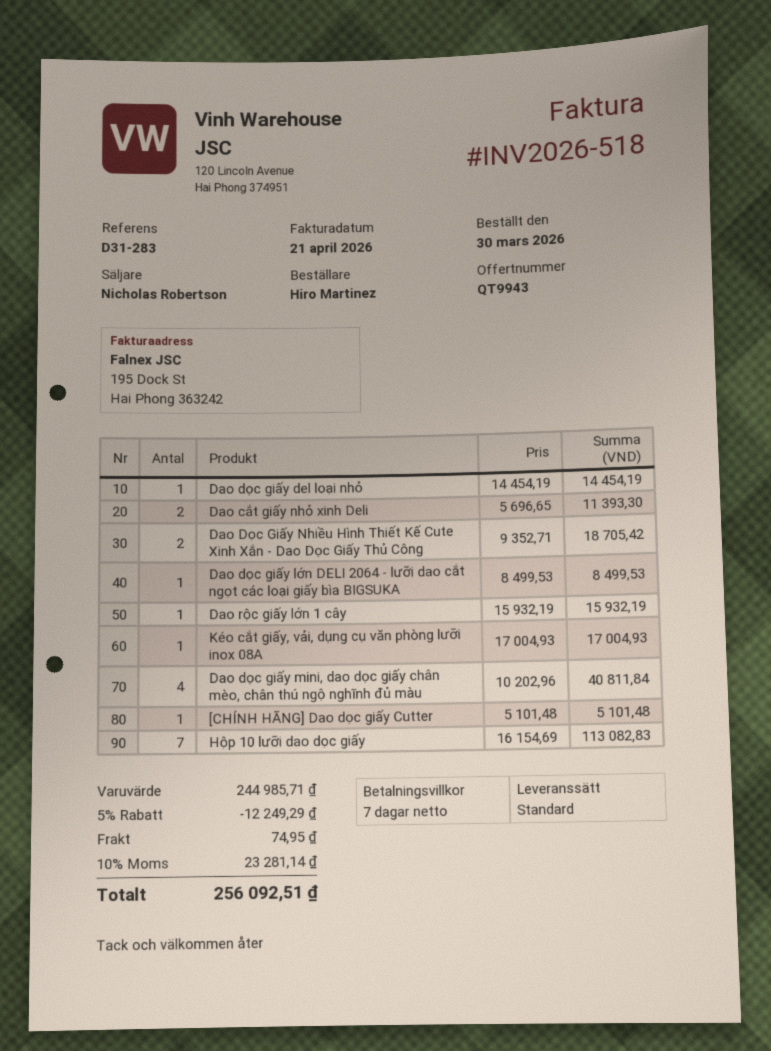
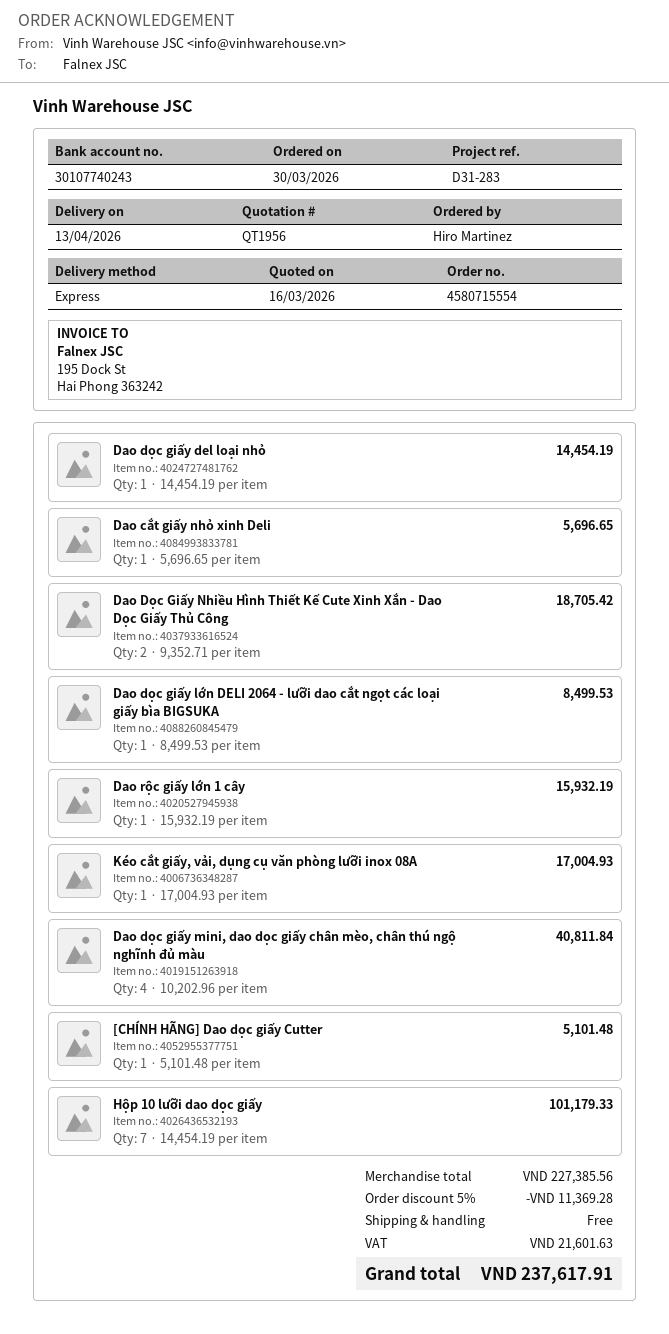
quote number: QT9943 -> QT1956
shipping method: standard -> express
Dao cắt giấy nhỏ xinh Deli: 2 x 5696.65 = 11393.30 -> 1 x 5696.65 = 5696.65
Hộp 10 lưỡi dao dọc giấy: 7 x 16154.69 = 113082.83 -> 7 x 14454.19 = 101179.33
subtotal: 244985.71 -> 227385.56
discount: 5% = 12249.29 -> 5% = 11369.28
shipping: 74.95 -> 0.00
tax: 23281.14 -> 21601.63
total: 256092.51 -> 237617.91

